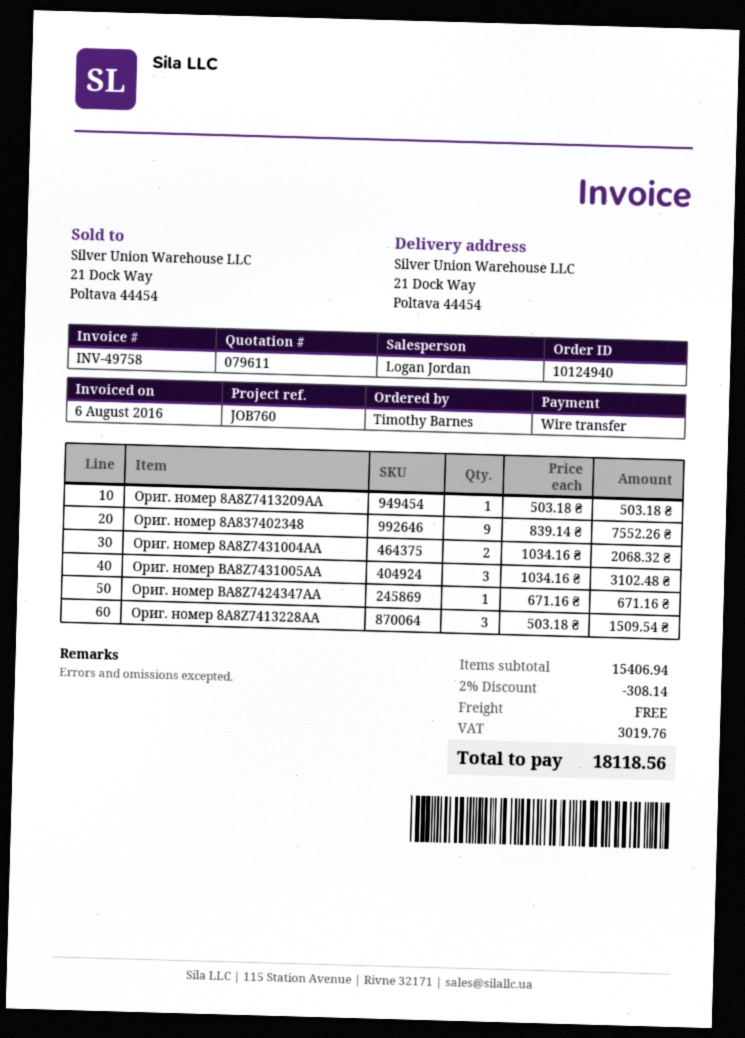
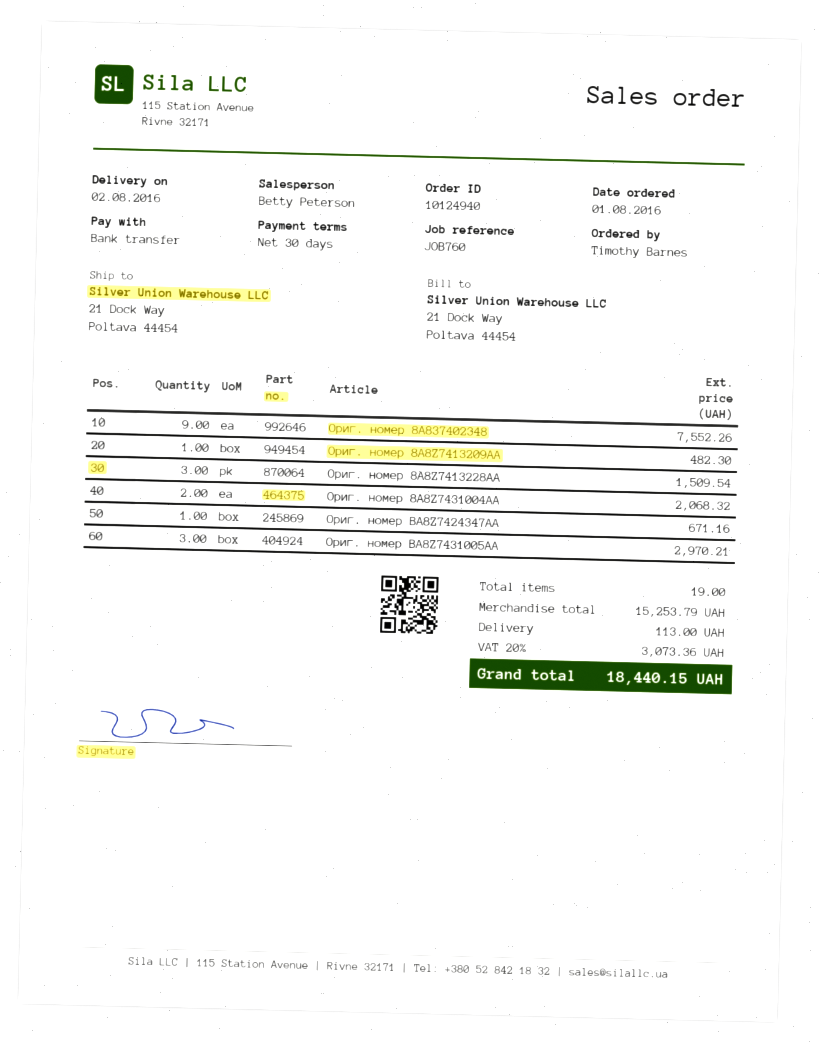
sales rep: Logan Jordan -> Betty Peterson
Ориг. номер 8A8Z7413209AA: 1 for 503.18 -> 1 for 482.30
Ориг. номер BA8Z7431005AA: 3 for 3102.48 -> 3 for 2970.21
subtotal: 15406.94 -> 15253.79
discount: 2% = 308.14 -> none
shipping: 0.00 -> 113.00
tax: 3019.76 -> 3073.36
total: 18118.56 -> 18440.15

